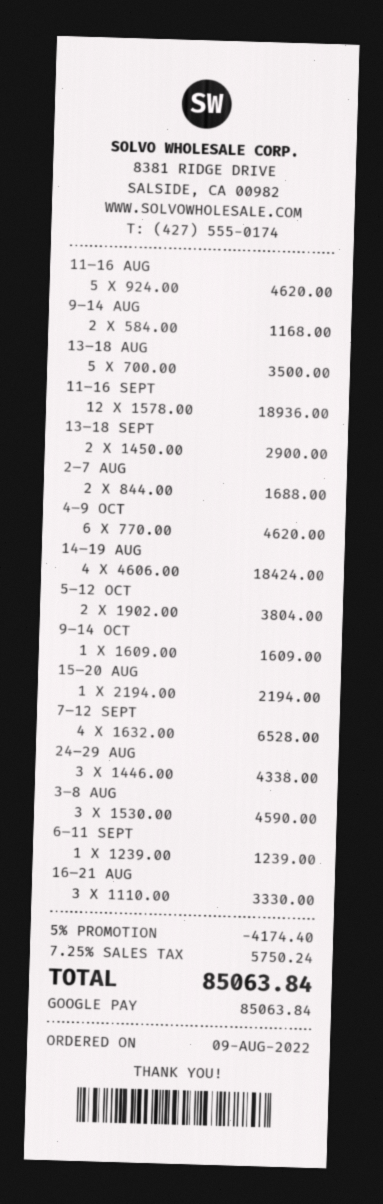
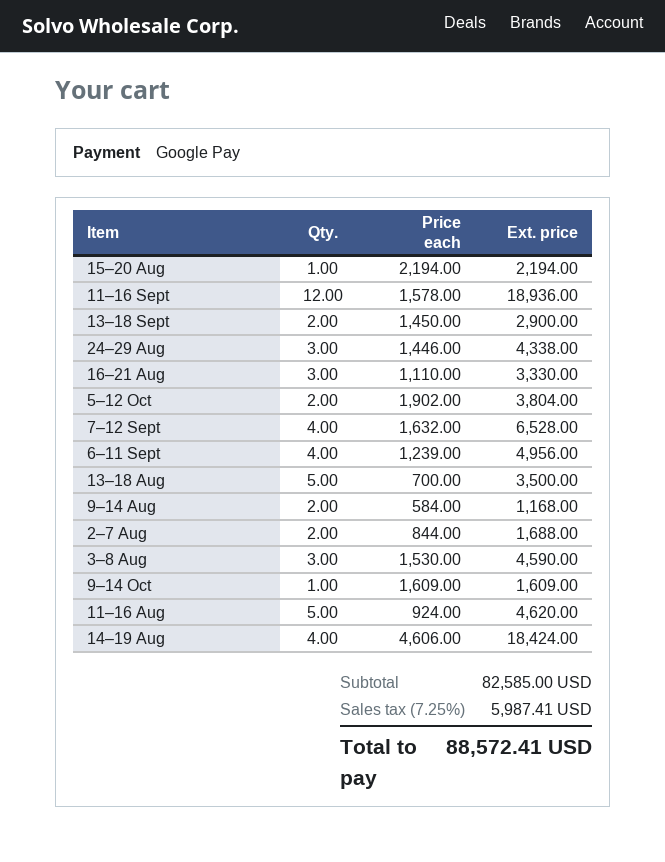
4–9 OCT: 6 x 770.00 = 4620.00 -> none
6–11 SEPT: 1 x 1239.00 = 1239.00 -> 4 x 1239.00 = 4956.00
discount: 5% = 4174.40 -> none
tax: 7.25% = 5750.24 -> 7.25% = 5987.41
total: 85063.84 -> 88572.41

